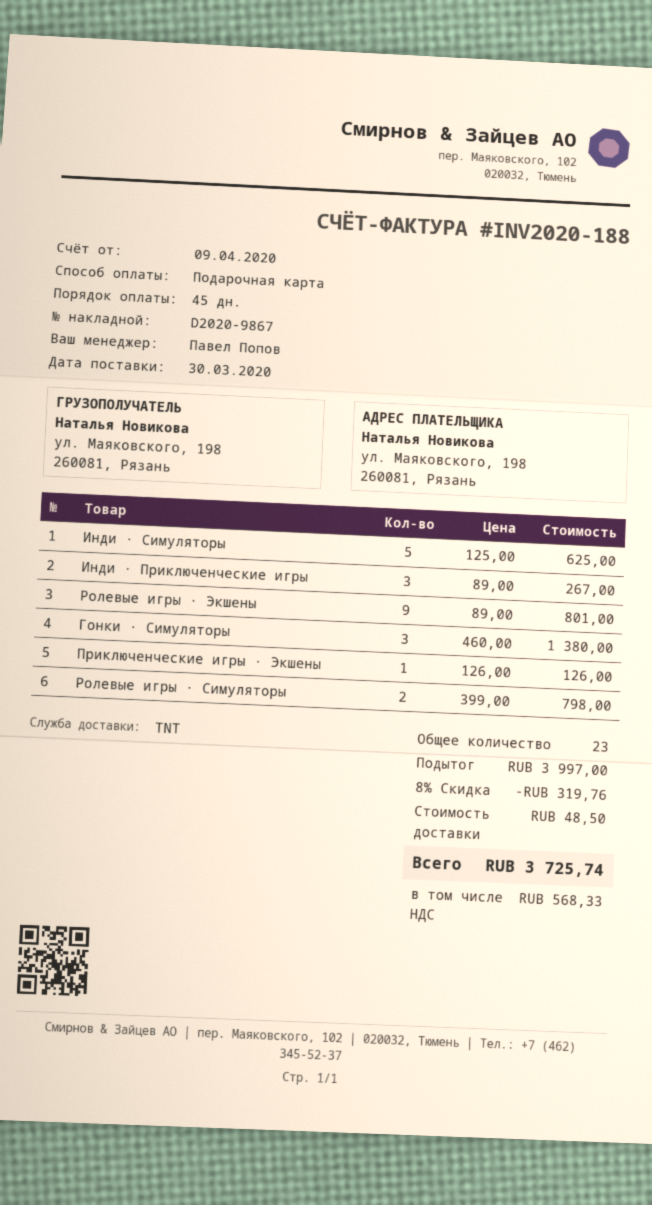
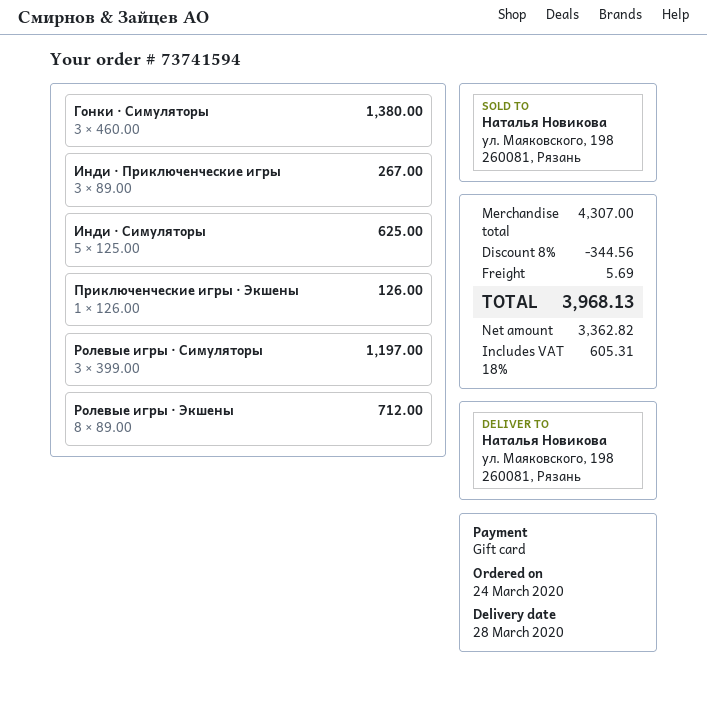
delivery date: 2020-03-30 -> 2020-03-28
Ролевые игры · Экшены: 9 x 89.00 = 801.00 -> 8 x 89.00 = 712.00
Ролевые игры · Симуляторы: 2 x 399.00 = 798.00 -> 3 x 399.00 = 1197.00
subtotal: 3997.00 -> 4307.00
discount: 8% = 319.76 -> 8% = 344.56
shipping: 48.50 -> 5.69
tax: 568.33 -> 605.31
total: 3725.74 -> 3968.13

